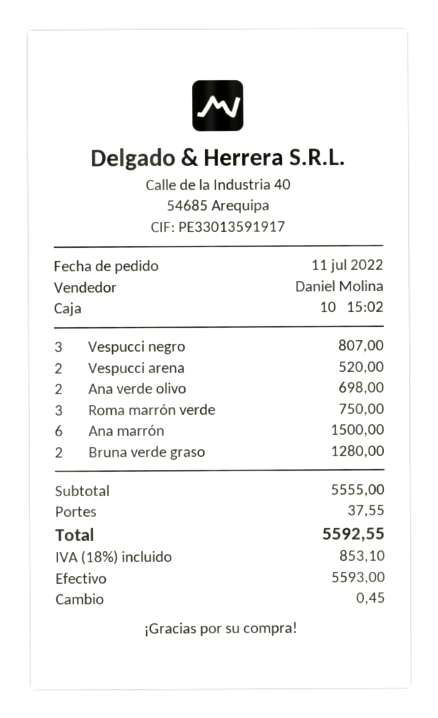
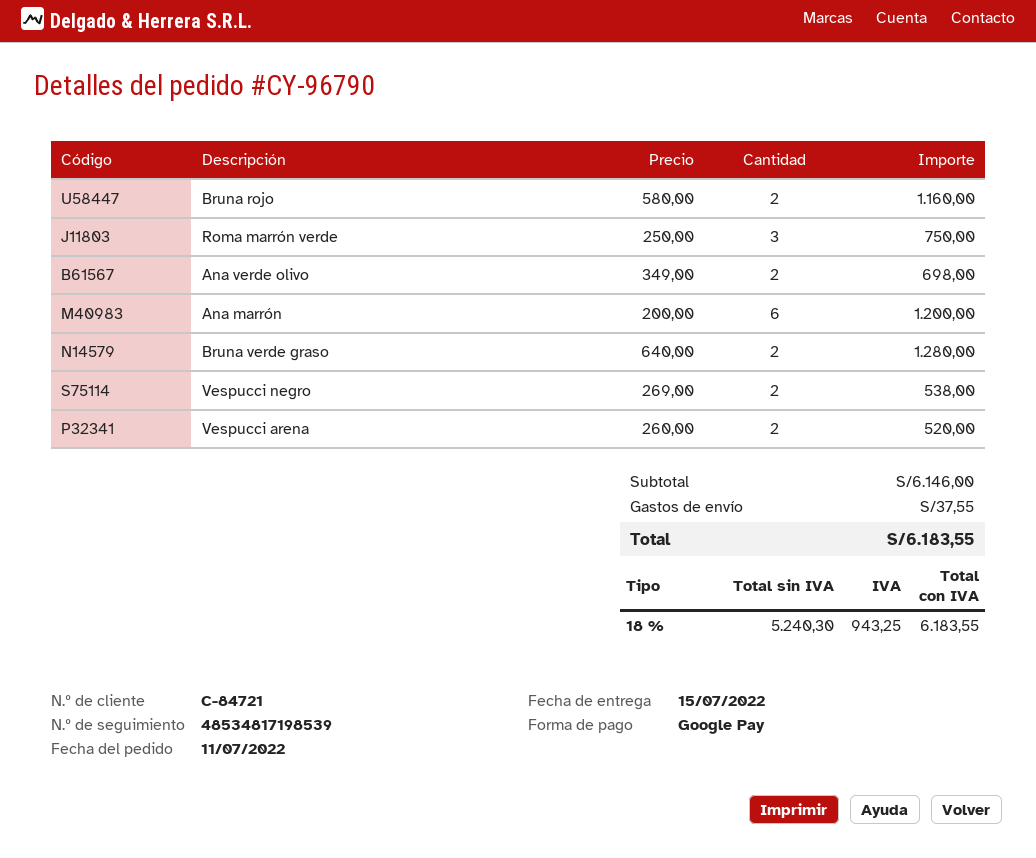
payment method: cash -> Google Pay
Vespucci negro: 3 for 807.00 -> 2 for 538.00
Ana marrón: 6 for 1500.00 -> 6 for 1200.00
Bruna rojo: none -> 2 for 1160.00
subtotal: 5555.00 -> 6146.00
tax: 18% = 853.10 -> 18% = 943.25
total: 5592.55 -> 6183.55

